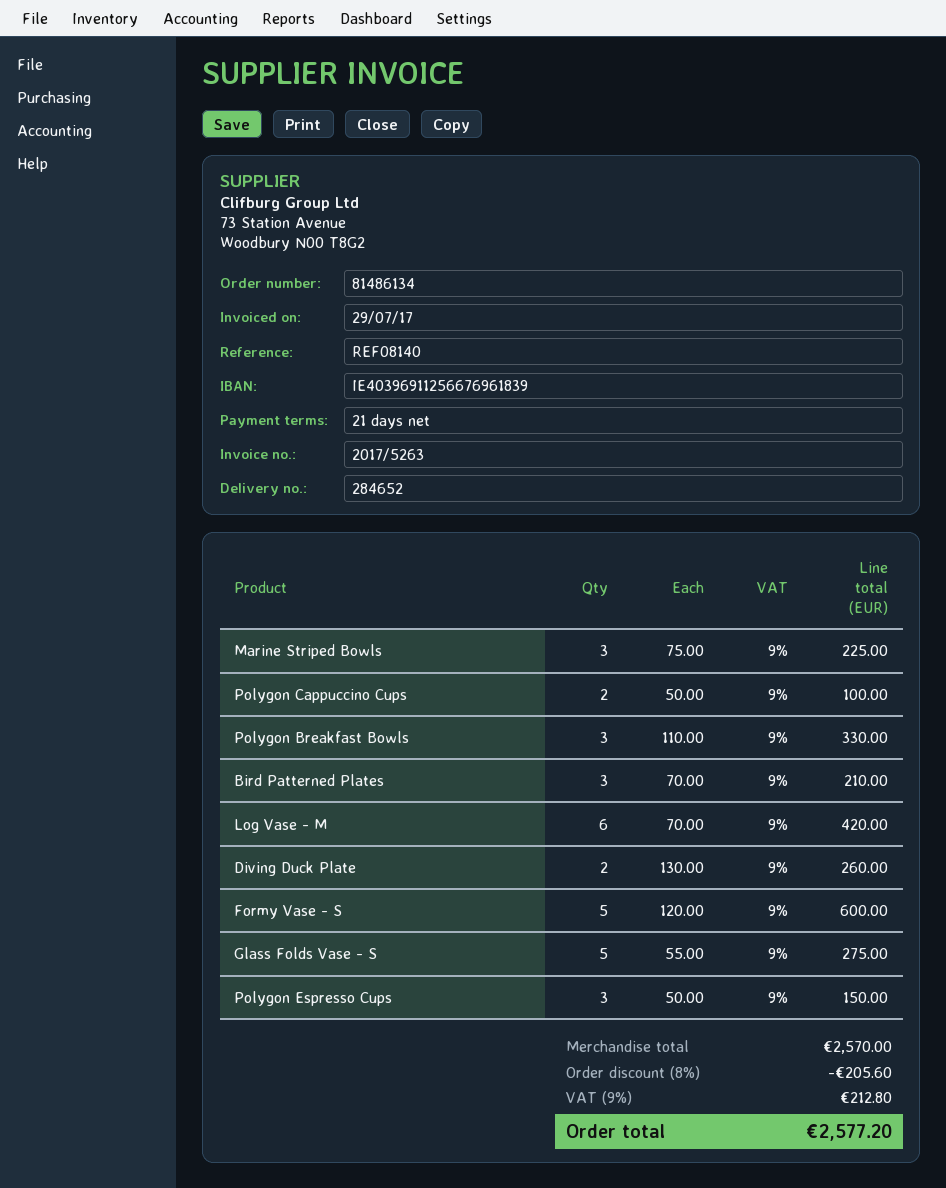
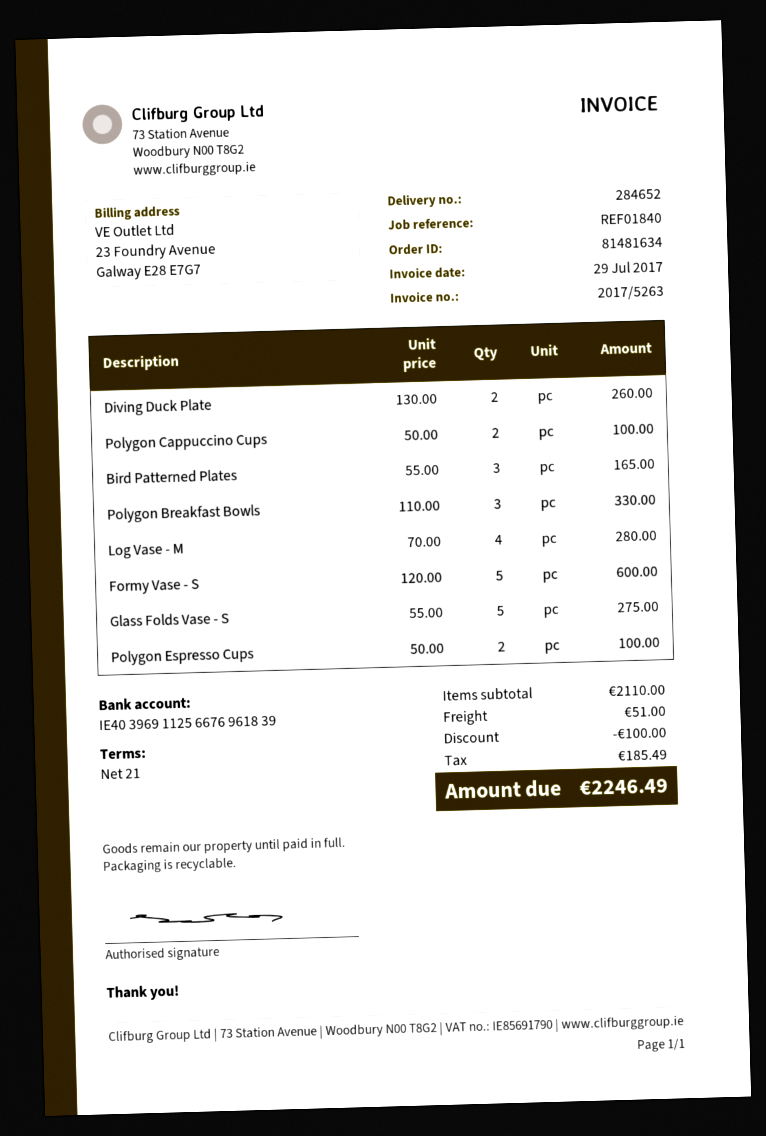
order number: 81486134 -> 81481634
reference: REF08140 -> REF01840
Marine Striped Bowls: 3 x 75.00 = 225.00 -> none
Bird Patterned Plates: 3 x 70.00 = 210.00 -> 3 x 55.00 = 165.00
Log Vase - M: 6 x 70.00 = 420.00 -> 4 x 70.00 = 280.00
Polygon Espresso Cups: 3 x 50.00 = 150.00 -> 2 x 50.00 = 100.00
subtotal: 2570.00 -> 2110.00
discount: 205.60 -> 100.00
shipping: none -> 51.00
tax: 212.80 -> 185.49
total: 2577.20 -> 2246.49

